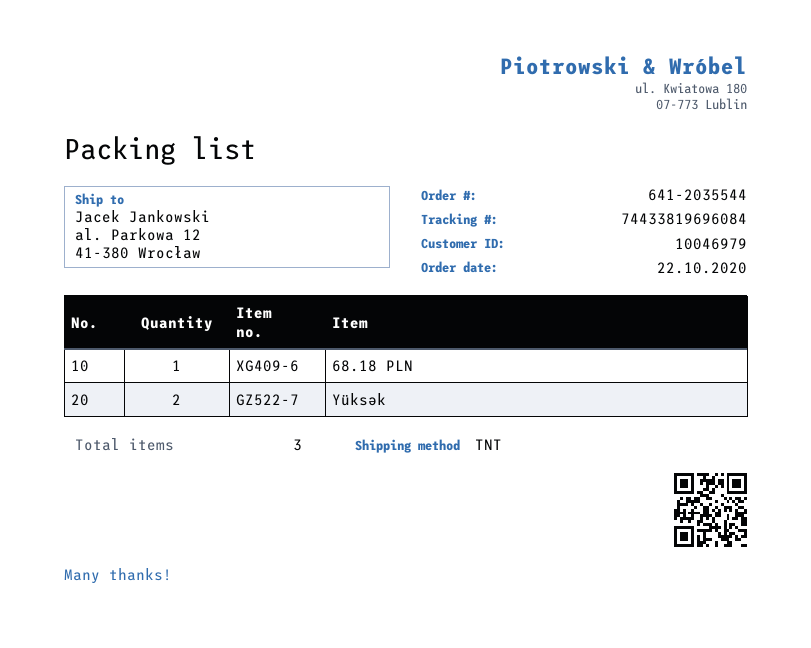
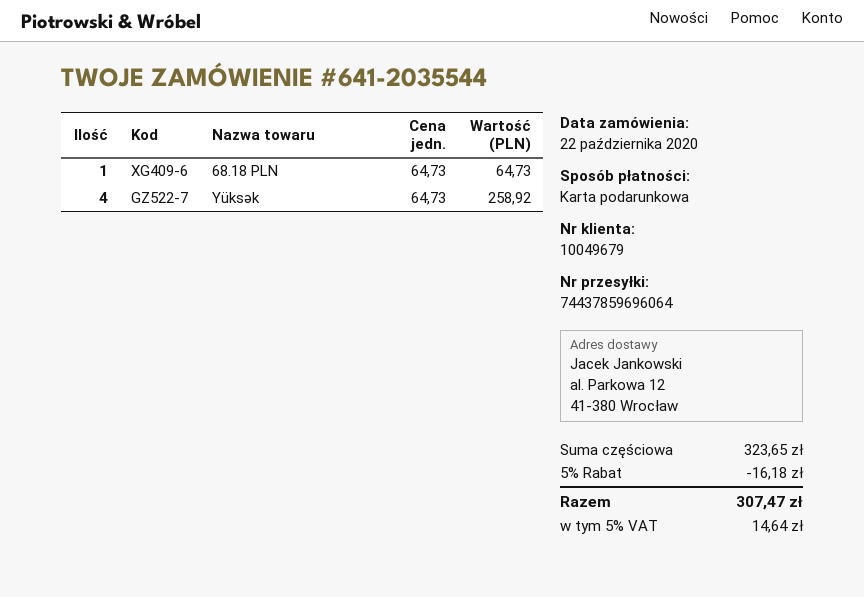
customer number: 10046979 -> 10049679
tracking number: 74433819696084 -> 74437859696064
Yüksək: 2 -> 4

